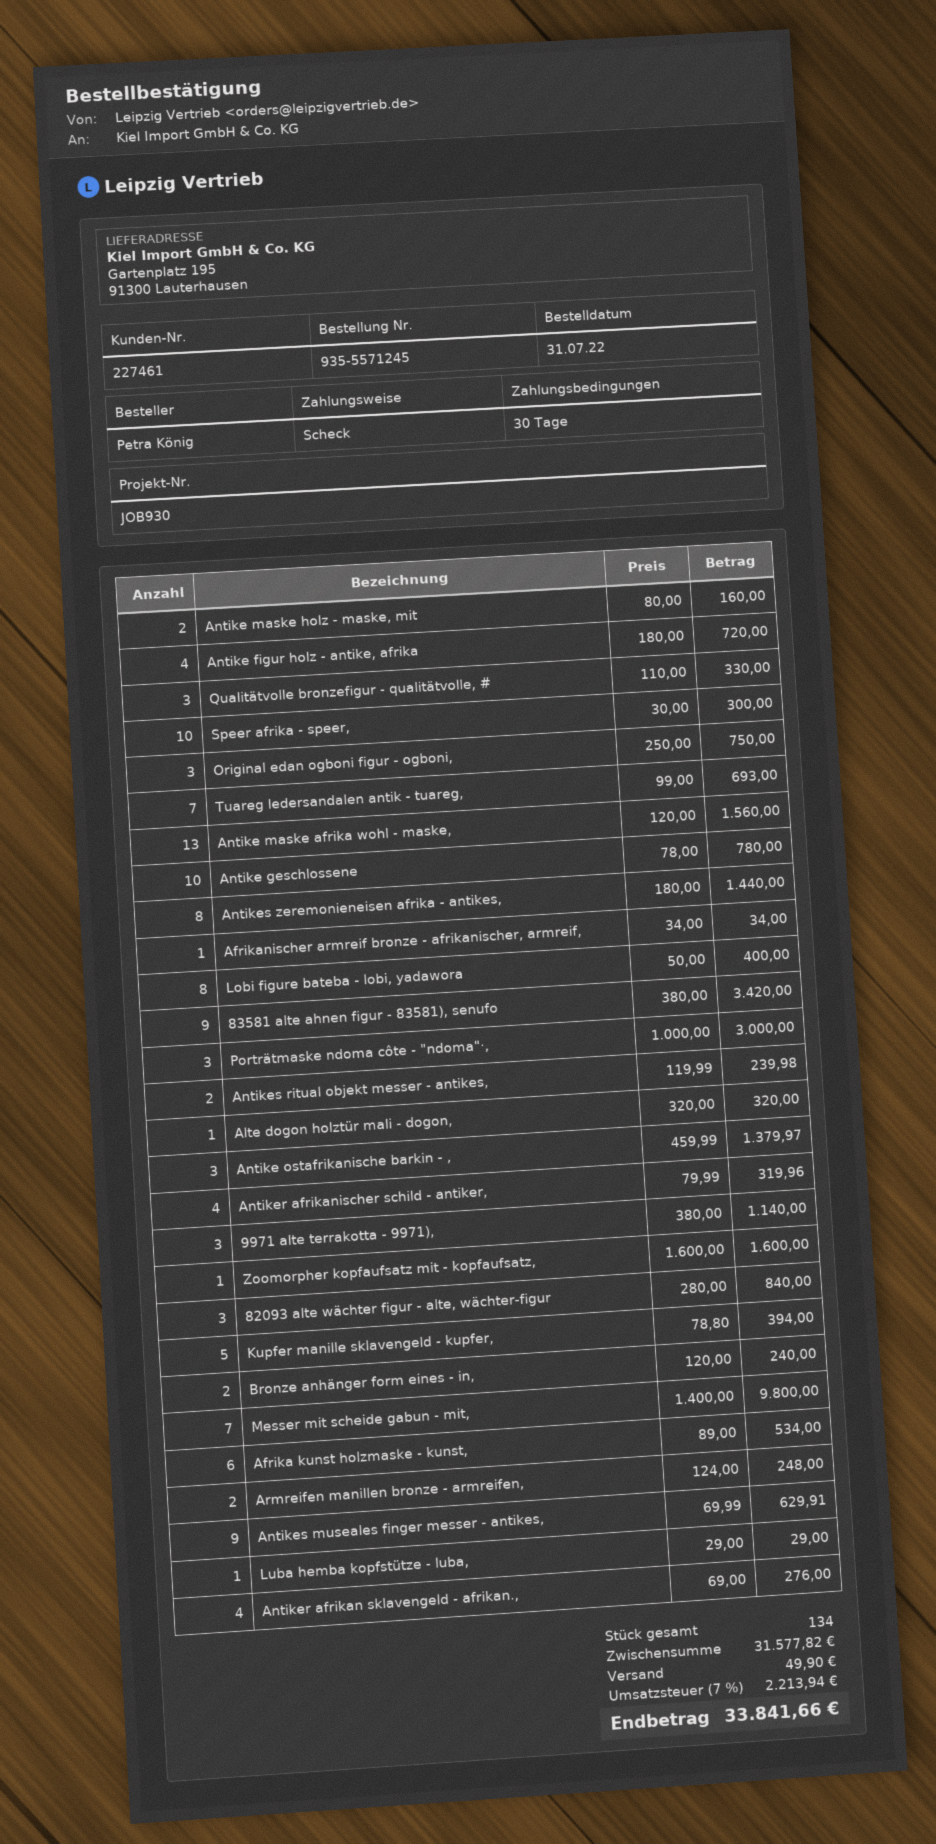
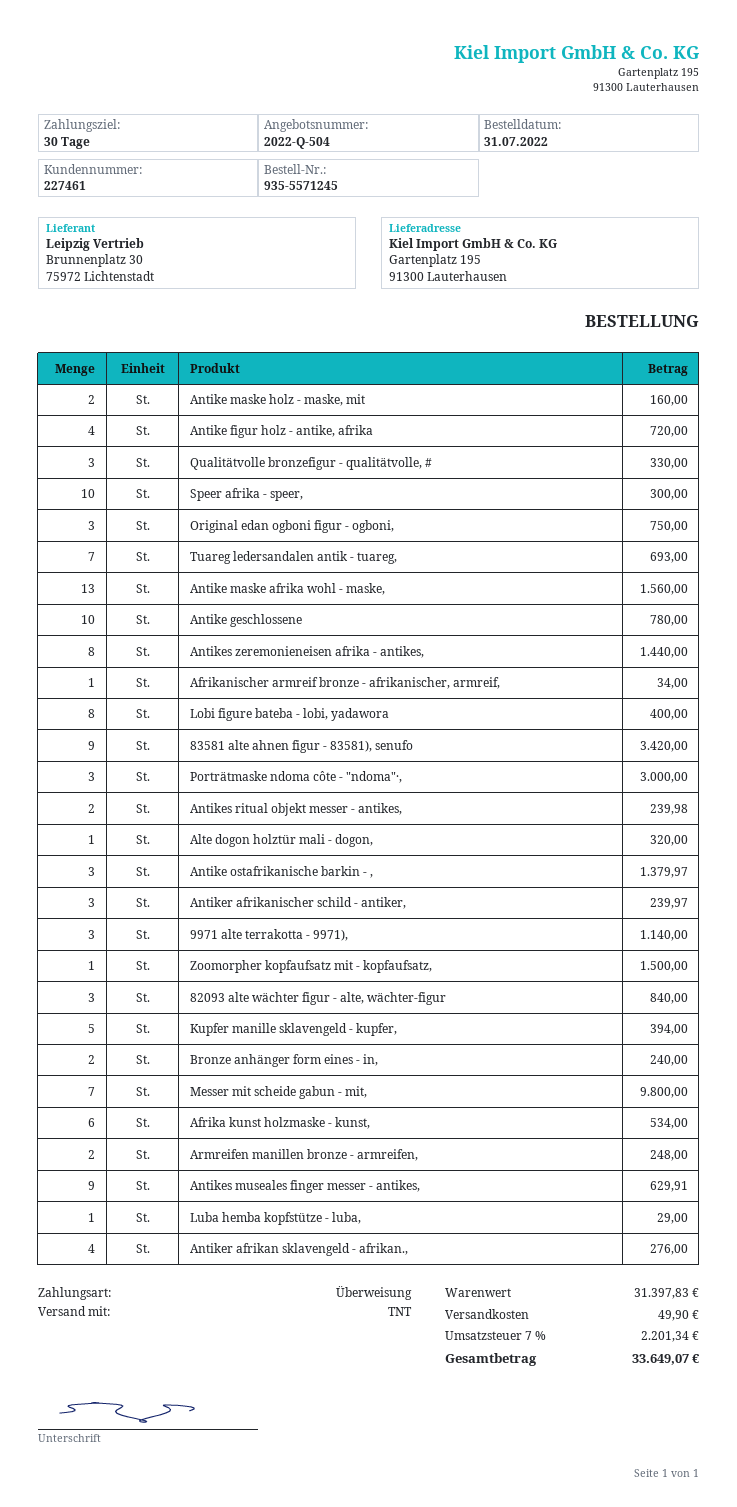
payment method: cheque -> bank transfer
Antiker afrikanischer schild - antiker,: 4 for 319.96 -> 3 for 239.97
Zoomorpher kopfaufsatz mit - kopfaufsatz,: 1 for 1600.00 -> 1 for 1500.00
subtotal: 31577.82 -> 31397.83
tax: 7% = 2213.94 -> 7% = 2201.34
total: 33841.66 -> 33649.07

